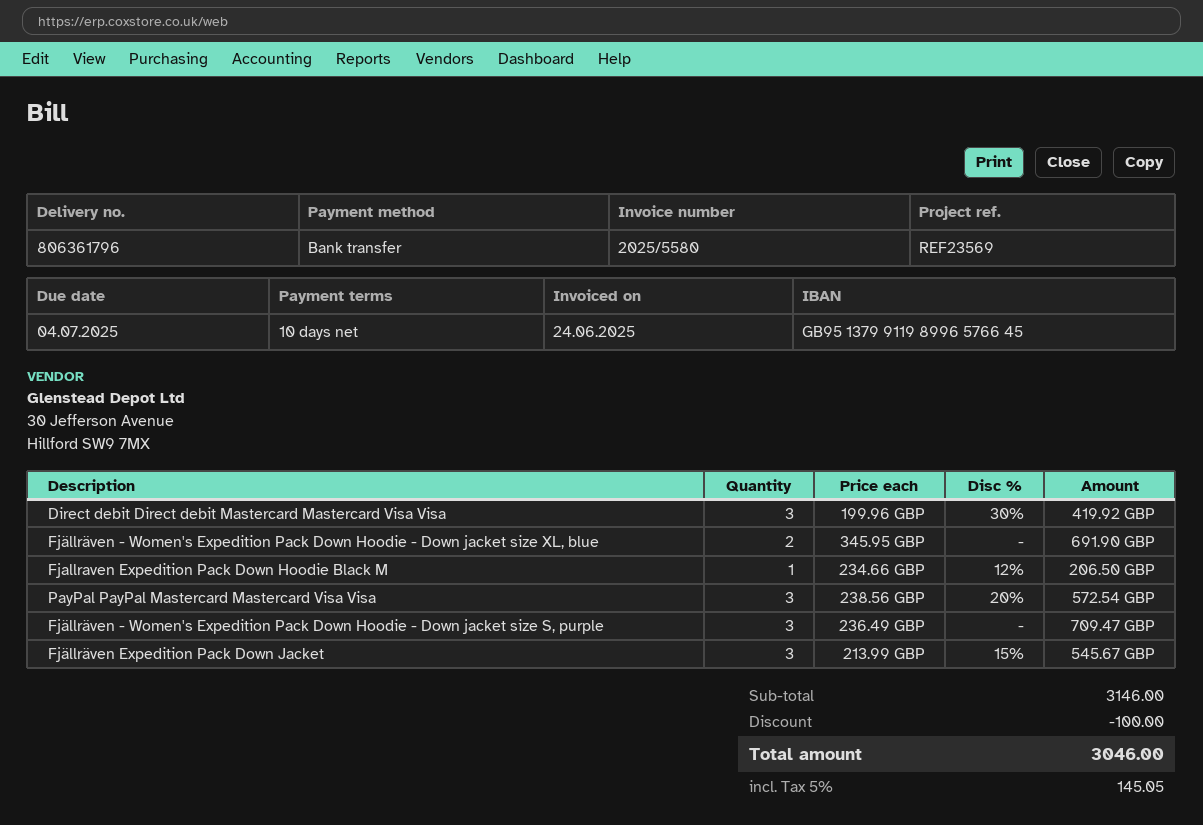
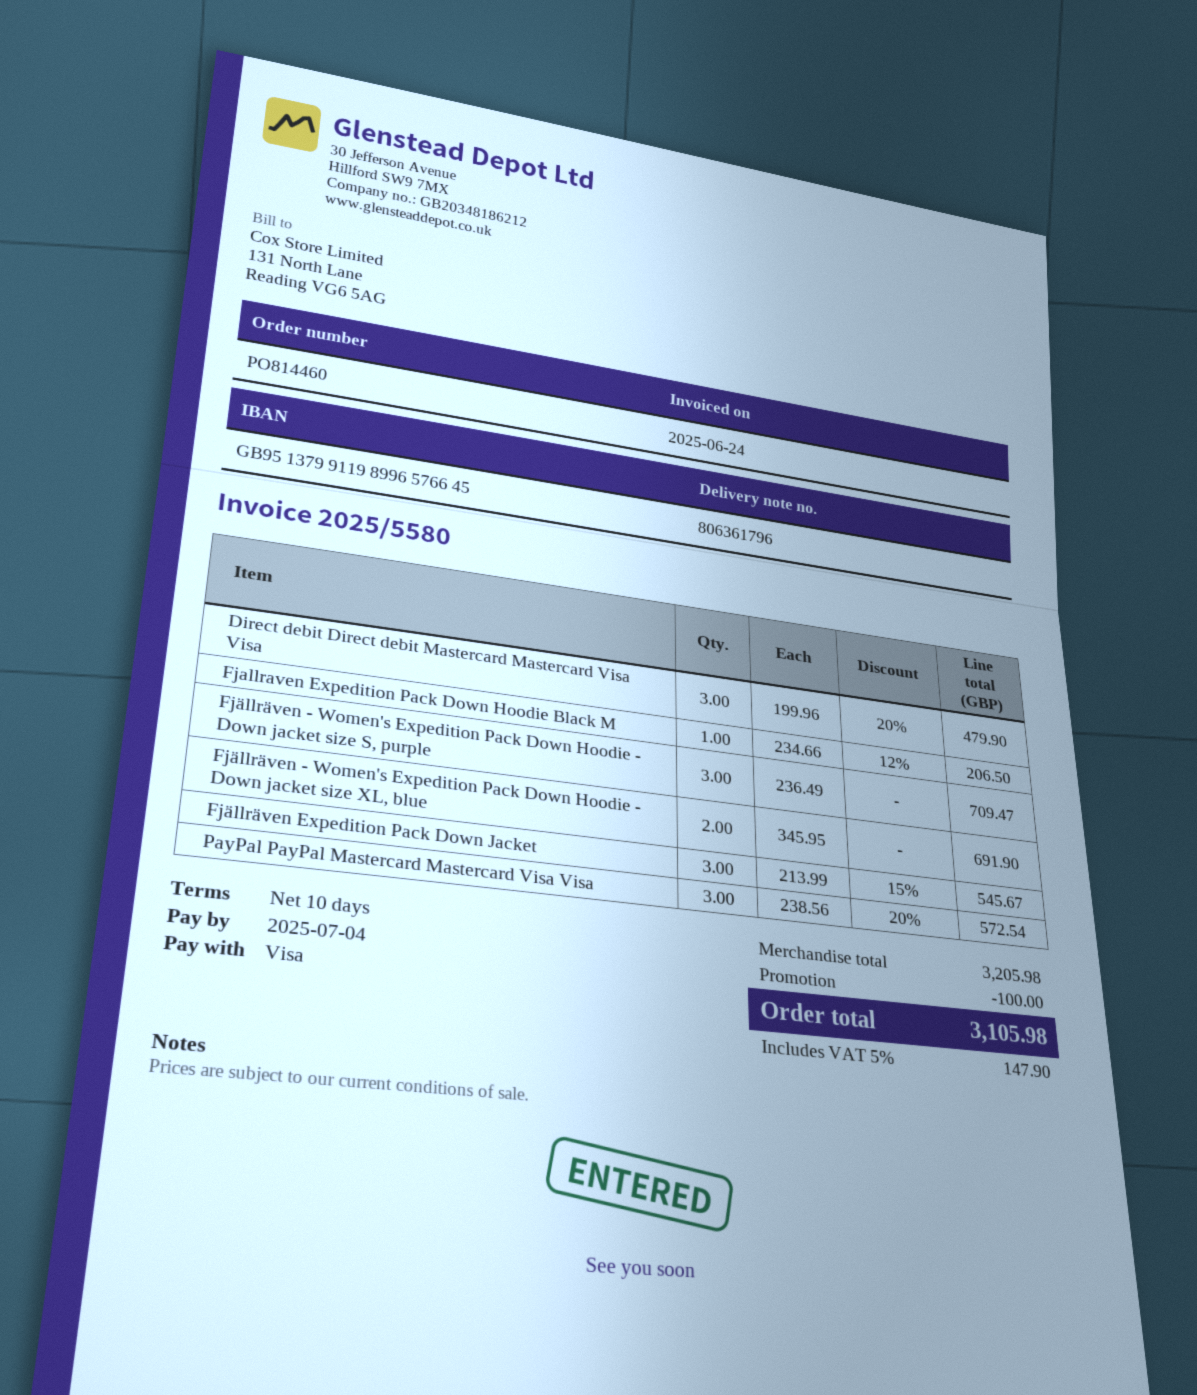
payment method: bank transfer -> Visa
Direct debit Direct debit Mastercard Mastercard Visa Visa: 3 x 199.96 - 30% = 419.92 -> 3 x 199.96 - 20% = 479.90
subtotal: 3146.00 -> 3205.98
tax: 5% = 145.05 -> 5% = 147.90
total: 3046.00 -> 3105.98

